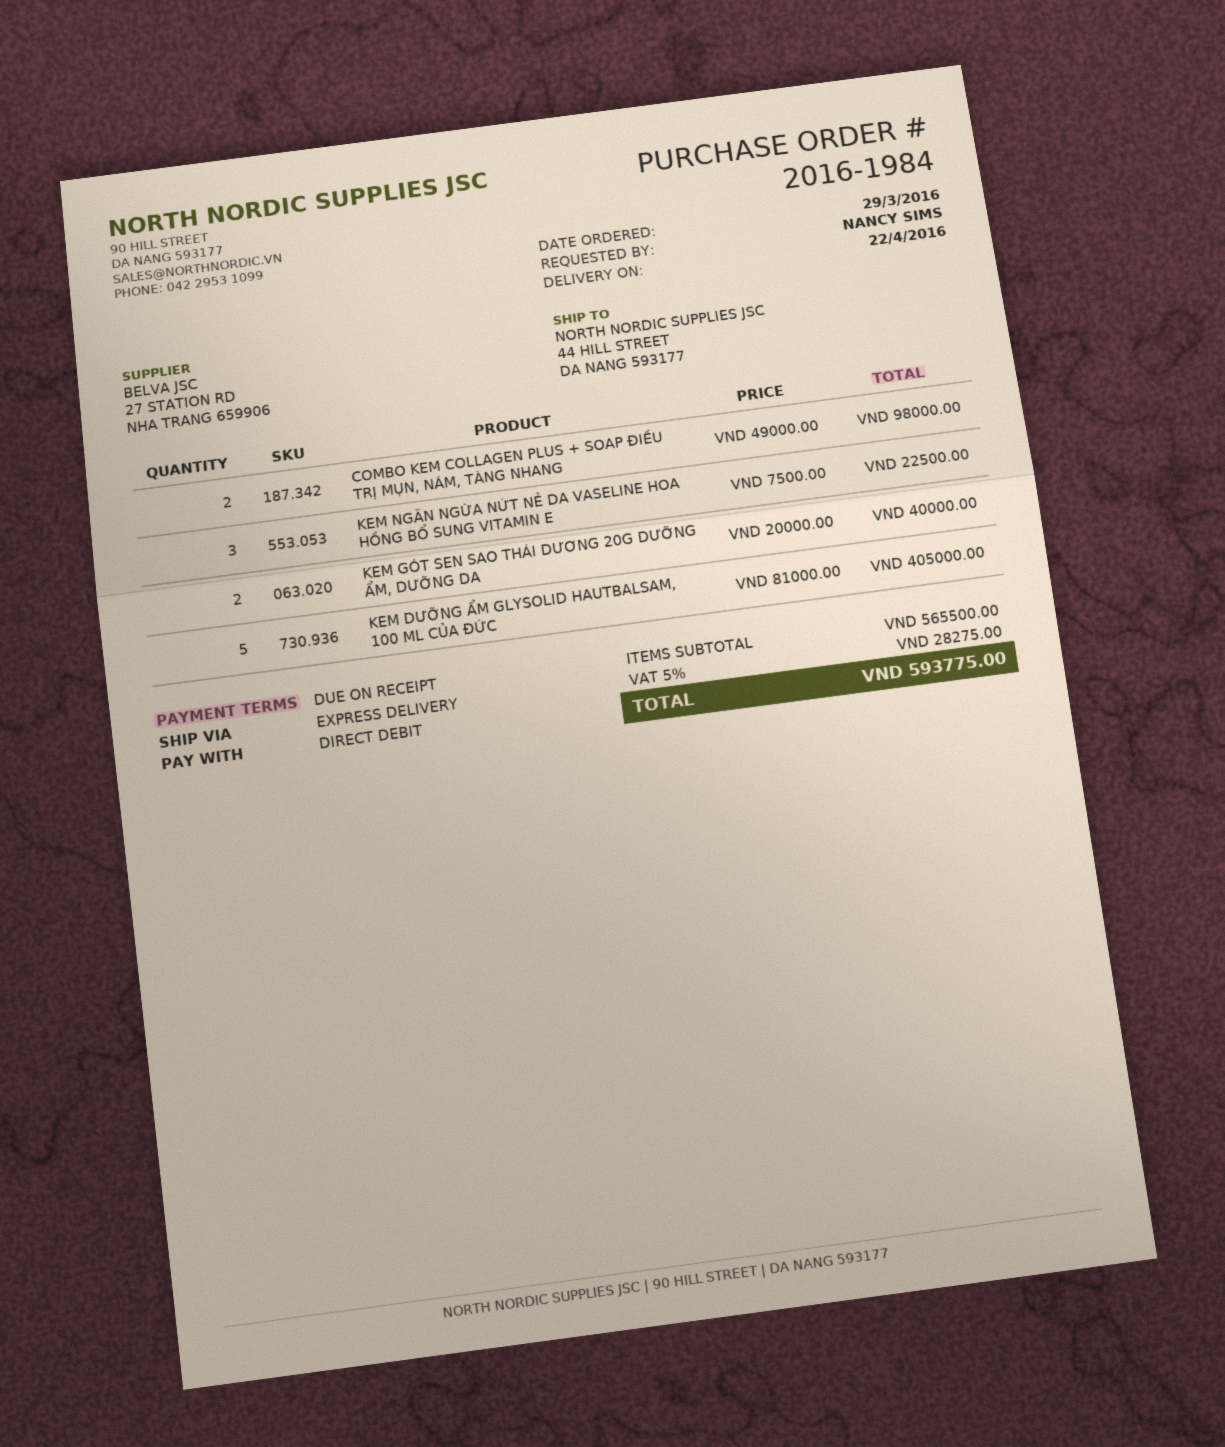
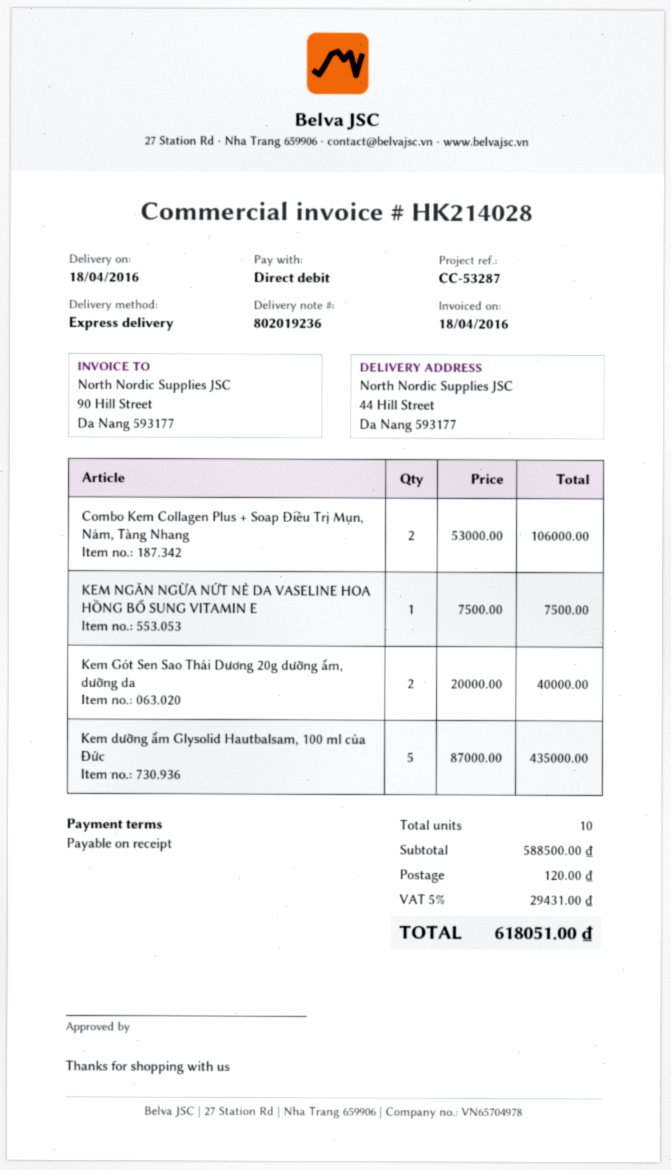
delivery date: 2016-04-22 -> 2016-04-18
COMBO KEM COLLAGEN PLUS + SOAP ĐIỀU TRỊ MỤN, NÁM, TÀNG NHANG: 2 x 49000.00 = 98000.00 -> 2 x 53000.00 = 106000.00
KEM NGĂN NGỪA NỨT NẺ DA VASELINE HOA HỒNG BỔ SUNG VITAMIN E: 3 x 7500.00 = 22500.00 -> 1 x 7500.00 = 7500.00
KEM DƯỠNG ẨM GLYSOLID HAUTBALSAM, 100 ML CỦA ĐỨC: 5 x 81000.00 = 405000.00 -> 5 x 87000.00 = 435000.00
subtotal: 565500.00 -> 588500.00
shipping: none -> 120.00
tax: 5% = 28275.00 -> 5% = 29431.00
total: 593775.00 -> 618051.00

